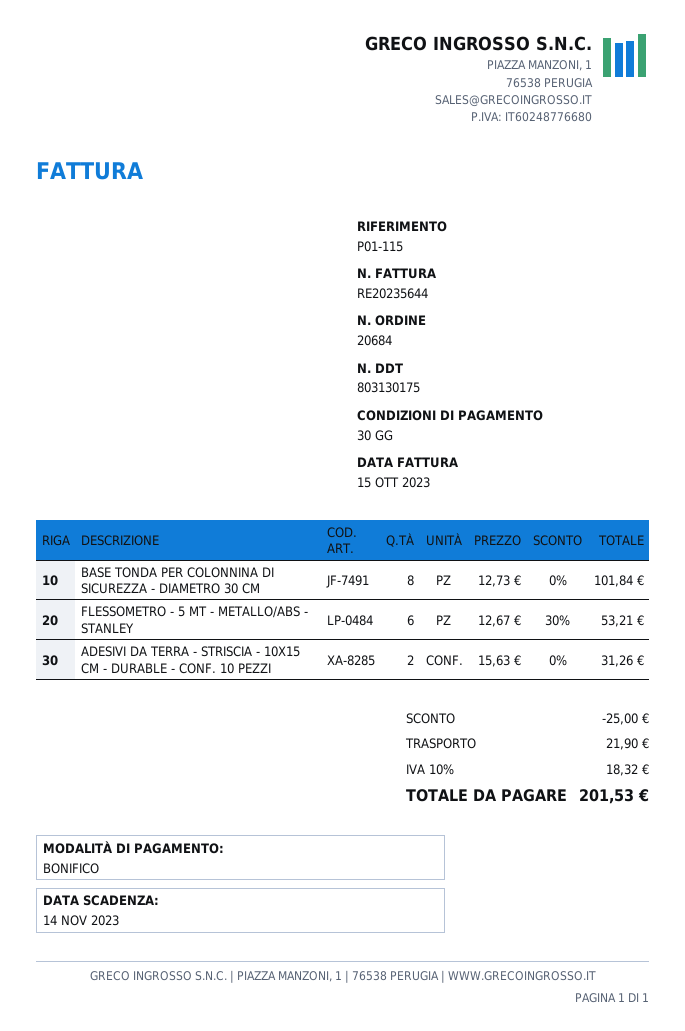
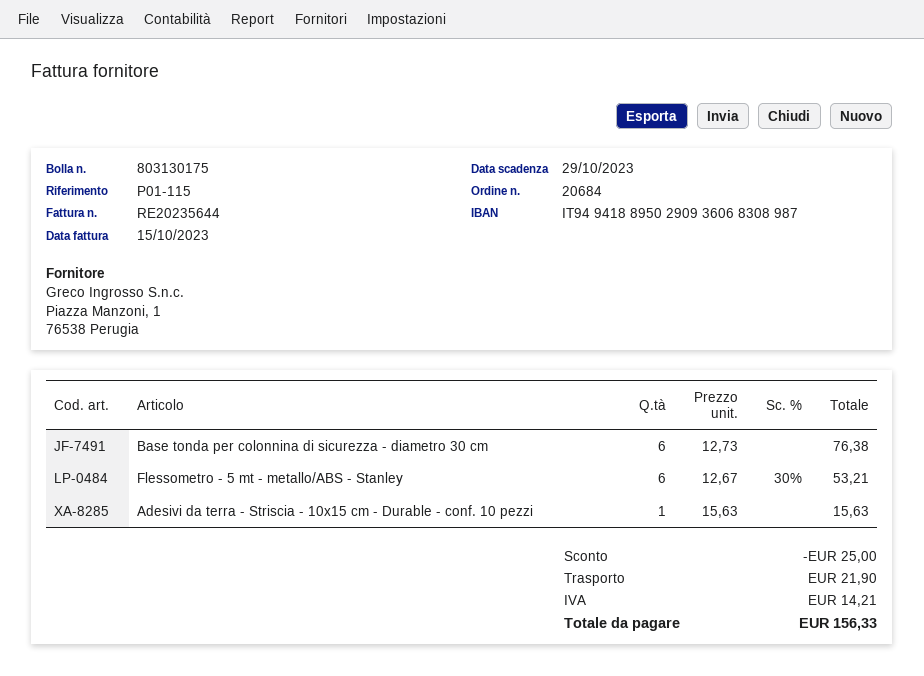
due date: 2023-11-14 -> 2023-10-29
BASE TONDA PER COLONNINA DI SICUREZZA - DIAMETRO 30 CM: 8 x 12.73 = 101.84 -> 6 x 12.73 = 76.38
ADESIVI DA TERRA - STRISCIA - 10X15 CM - DURABLE - CONF. 10 PEZZI: 2 x 15.63 = 31.26 -> 1 x 15.63 = 15.63
tax: 18.32 -> 14.21
total: 201.53 -> 156.33

